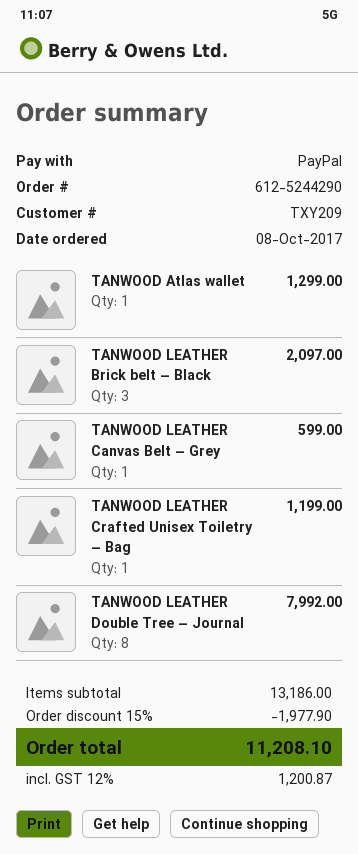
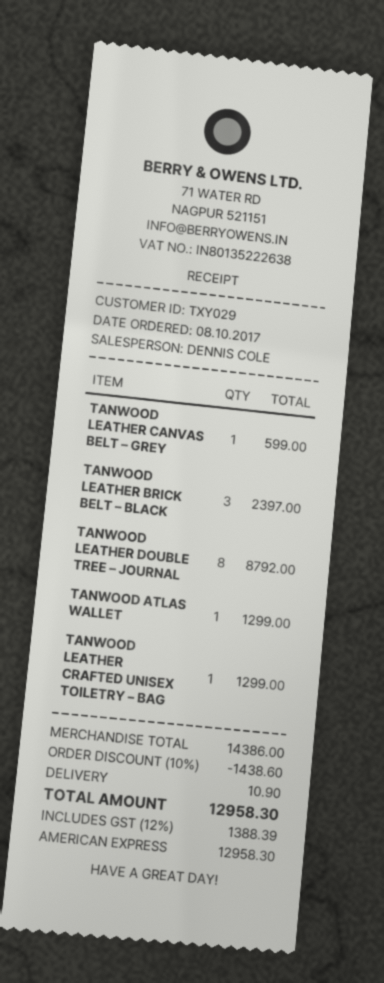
customer number: TXY209 -> TXY029
payment method: PayPal -> American Express
TANWOOD LEATHER Brick belt – Black: 3 for 2097.00 -> 3 for 2397.00
TANWOOD LEATHER Crafted Unisex Toiletry – Bag: 1 for 1199.00 -> 1 for 1299.00
TANWOOD LEATHER Double Tree – Journal: 8 for 7992.00 -> 8 for 8792.00
subtotal: 13186.00 -> 14386.00
discount: 15% = 1977.90 -> 10% = 1438.60
shipping: none -> 10.90
tax: 12% = 1200.87 -> 12% = 1388.39
total: 11208.10 -> 12958.30

